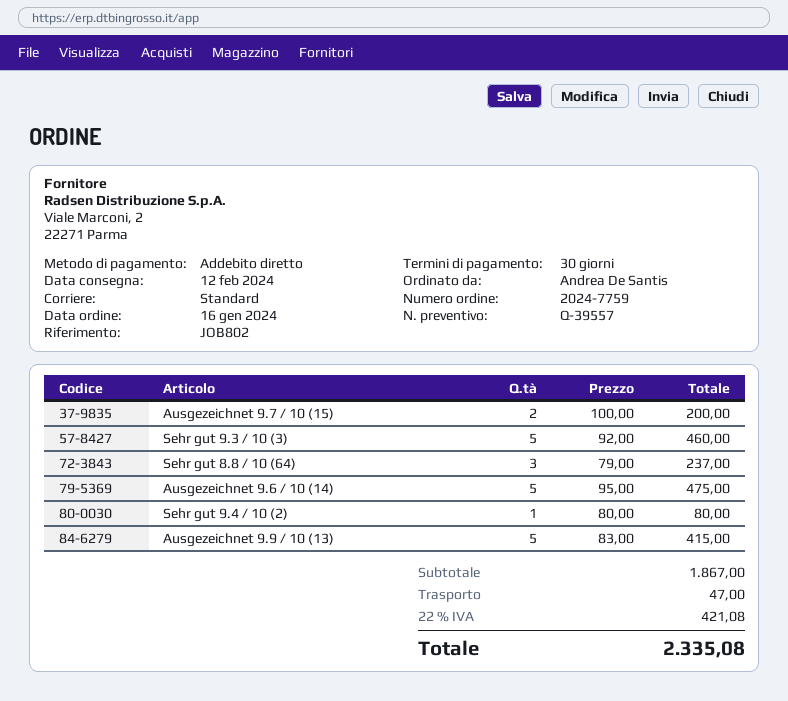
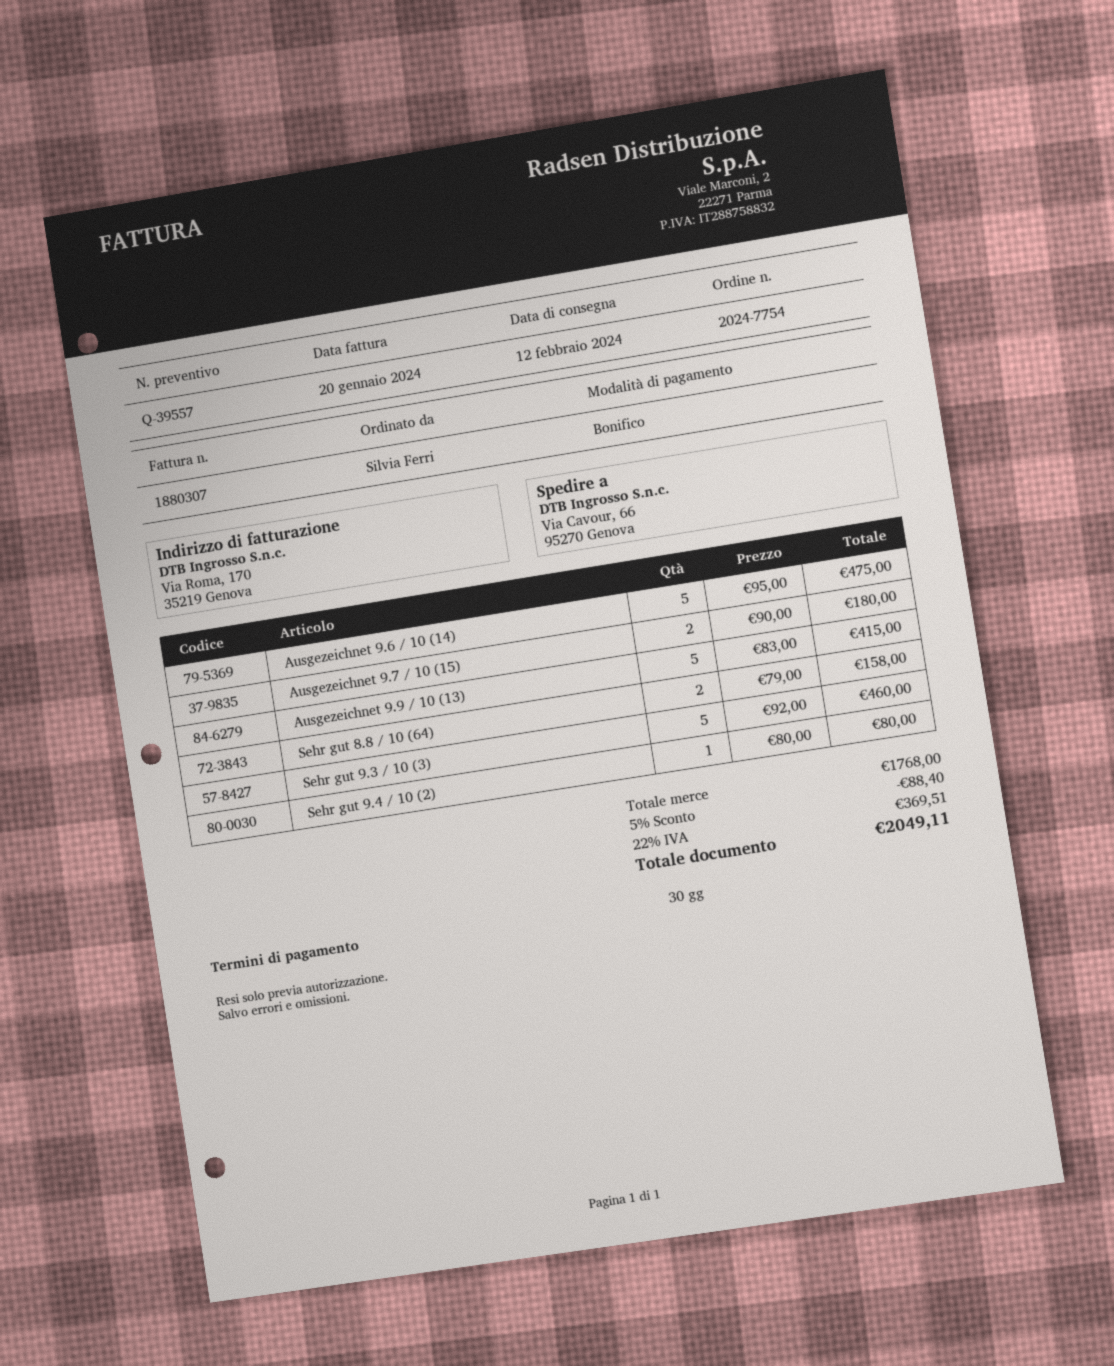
order number: 2024-7759 -> 2024-7754
ordered by: Andrea De Santis -> Silvia Ferri
payment method: direct debit -> bank transfer
Ausgezeichnet 9.7 / 10 (15): 2 x 100.00 = 200.00 -> 2 x 90.00 = 180.00
Sehr gut 8.8 / 10 (64): 3 x 79.00 = 237.00 -> 2 x 79.00 = 158.00
subtotal: 1867.00 -> 1768.00
discount: none -> 5% = 88.40
shipping: 47.00 -> none
tax: 22% = 421.08 -> 22% = 369.51
total: 2335.08 -> 2049.11

